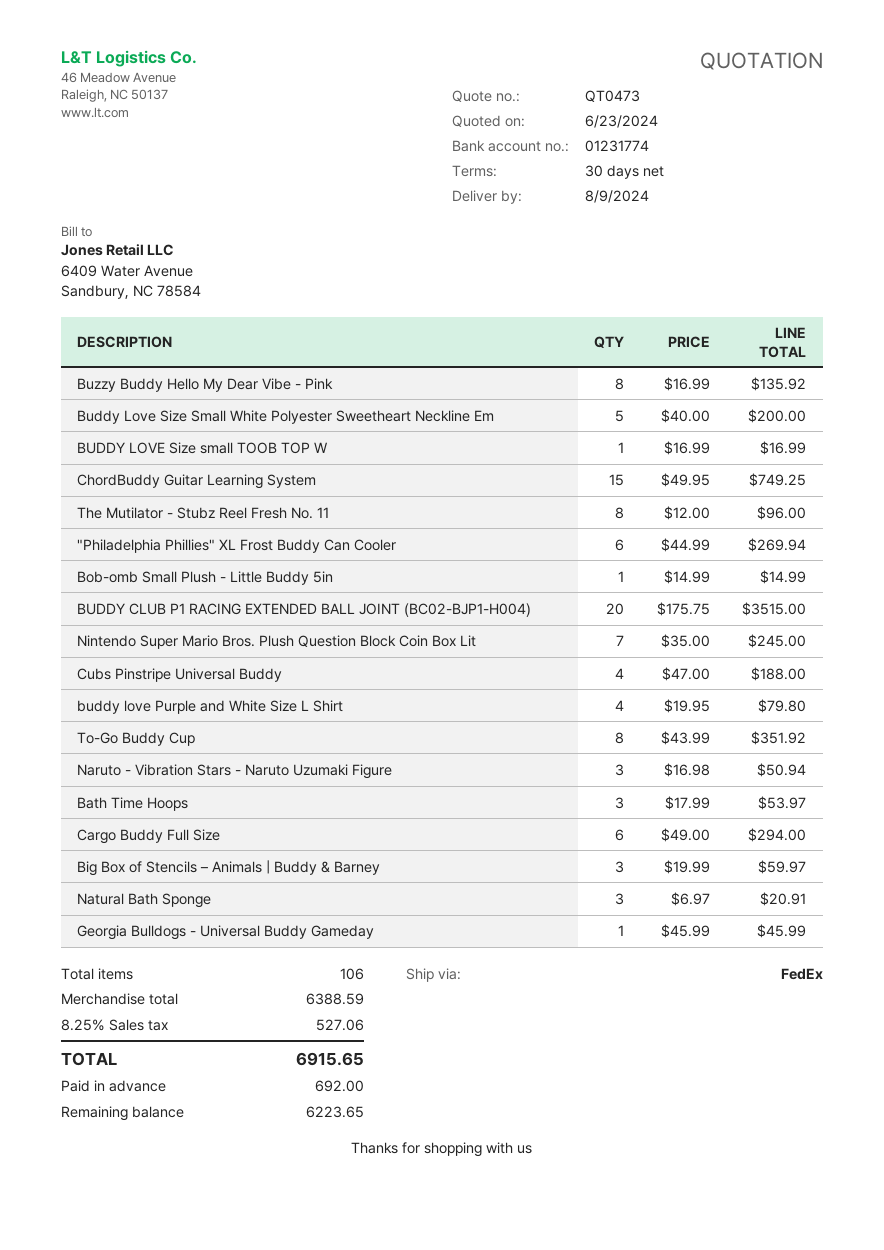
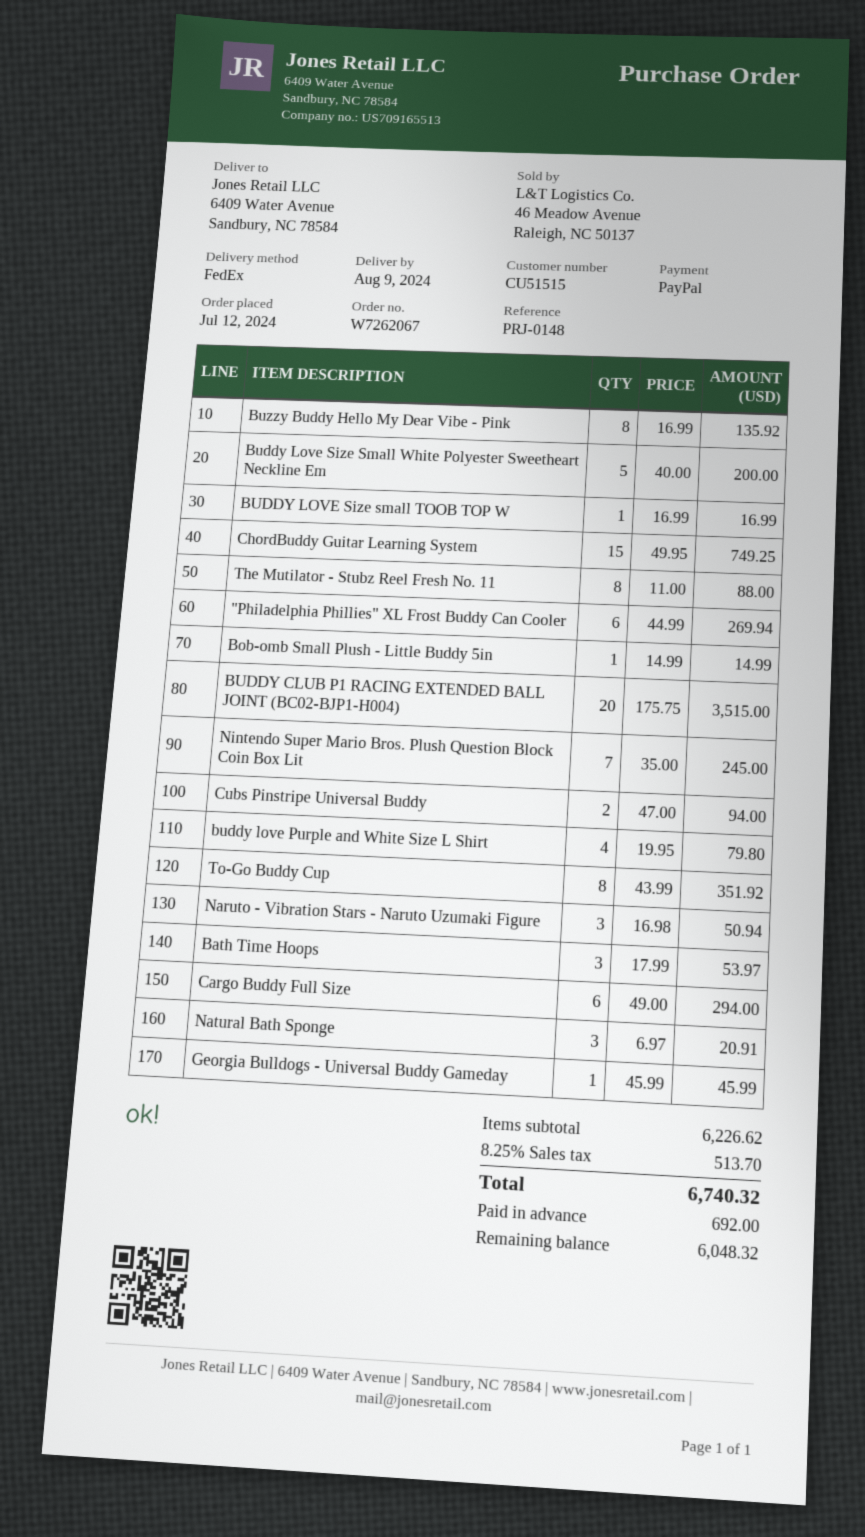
The Mutilator - Stubz Reel Fresh No. 11: 8 x 12.00 = 96.00 -> 8 x 11.00 = 88.00
Cubs Pinstripe Universal Buddy: 4 x 47.00 = 188.00 -> 2 x 47.00 = 94.00
Big Box of Stencils – Animals | Buddy & Barney: 3 x 19.99 = 59.97 -> none
subtotal: 6388.59 -> 6226.62
tax: 8.25% = 527.06 -> 8.25% = 513.70
total: 6915.65 -> 6740.32
balance: 6223.65 -> 6048.32

